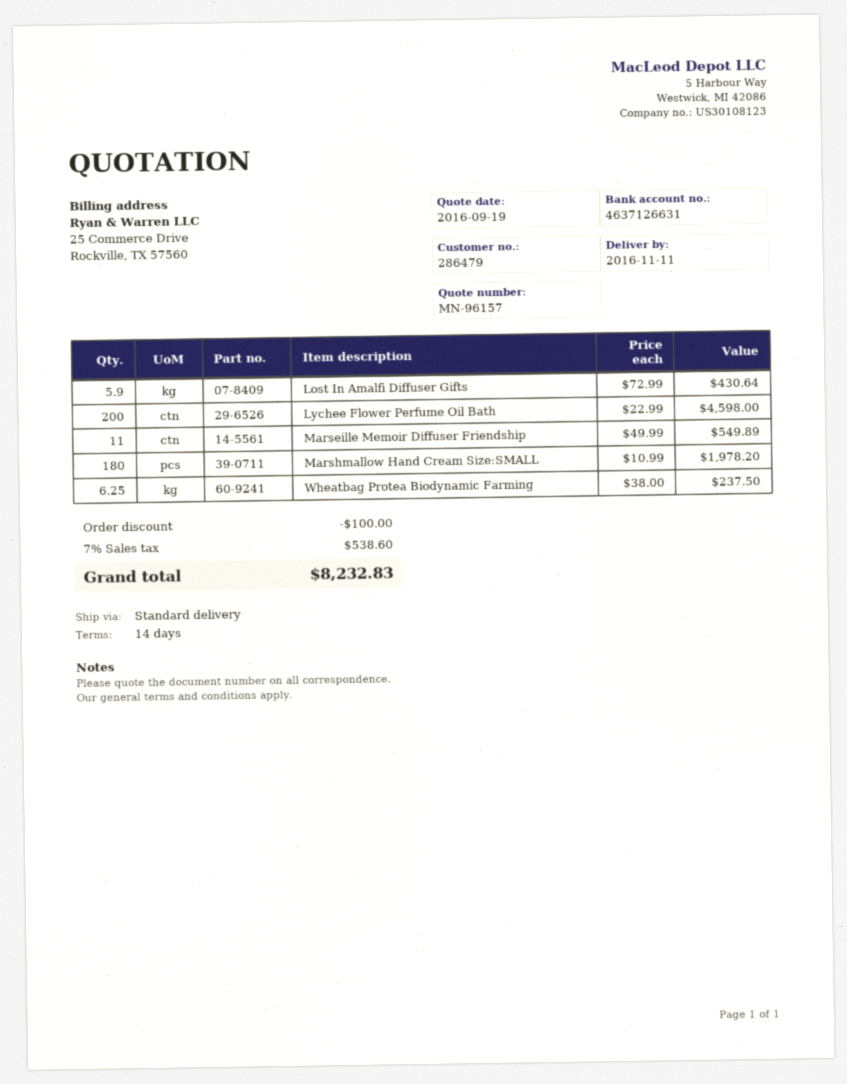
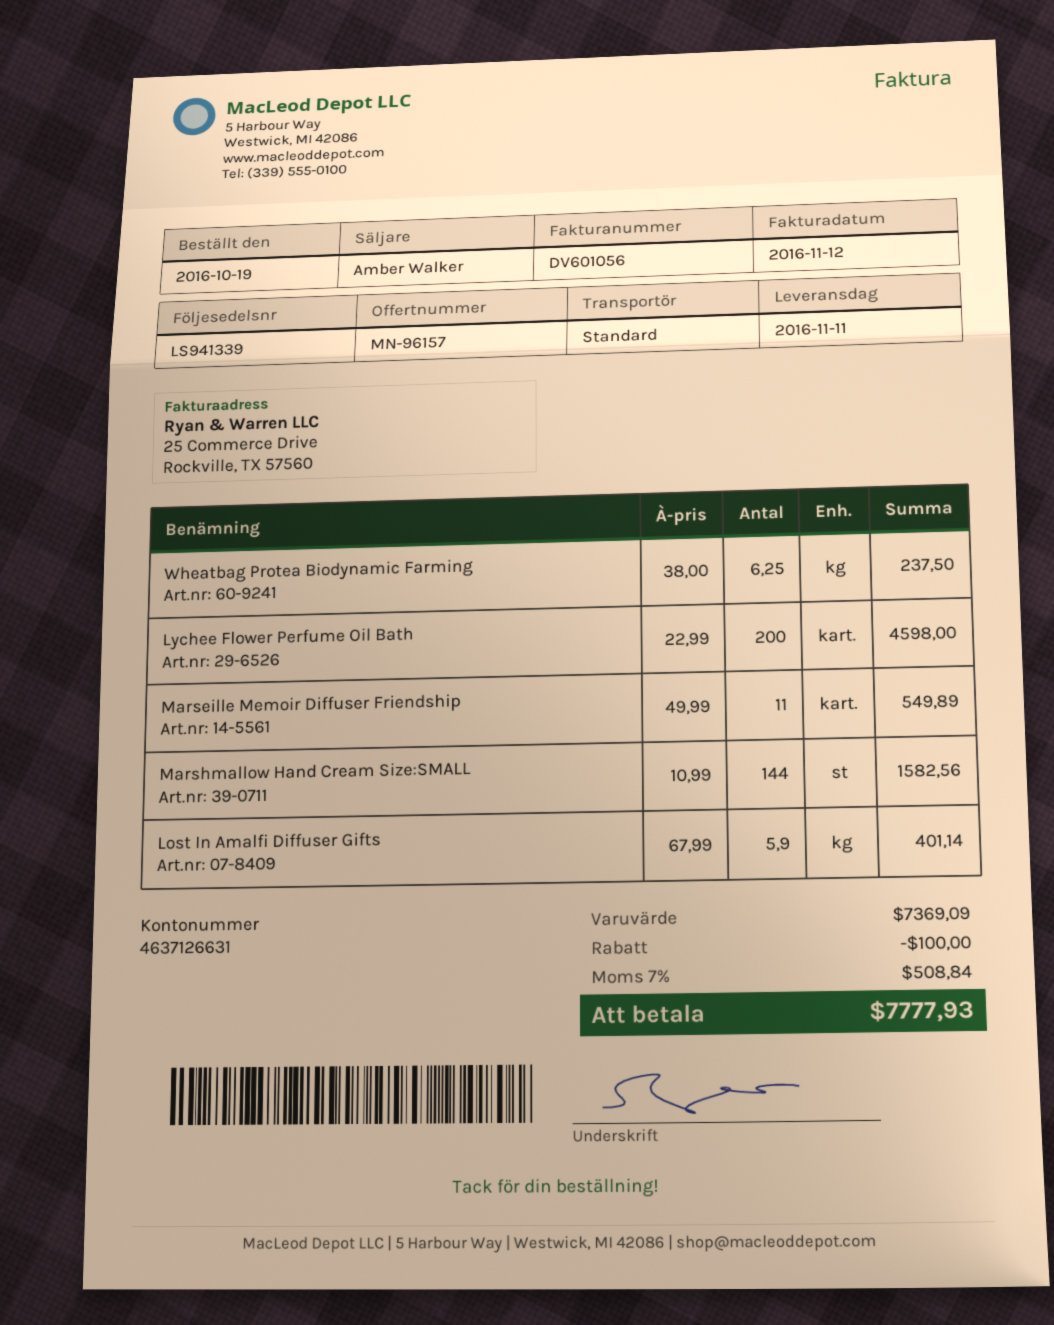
Lost In Amalfi Diffuser Gifts: 5.9 x 72.99 = 430.64 -> 5.9 x 67.99 = 401.14
Marshmallow Hand Cream Size:SMALL: 180 x 10.99 = 1978.20 -> 144 x 10.99 = 1582.56
tax: 7% = 538.60 -> 7% = 508.84
total: 8232.83 -> 7777.93

